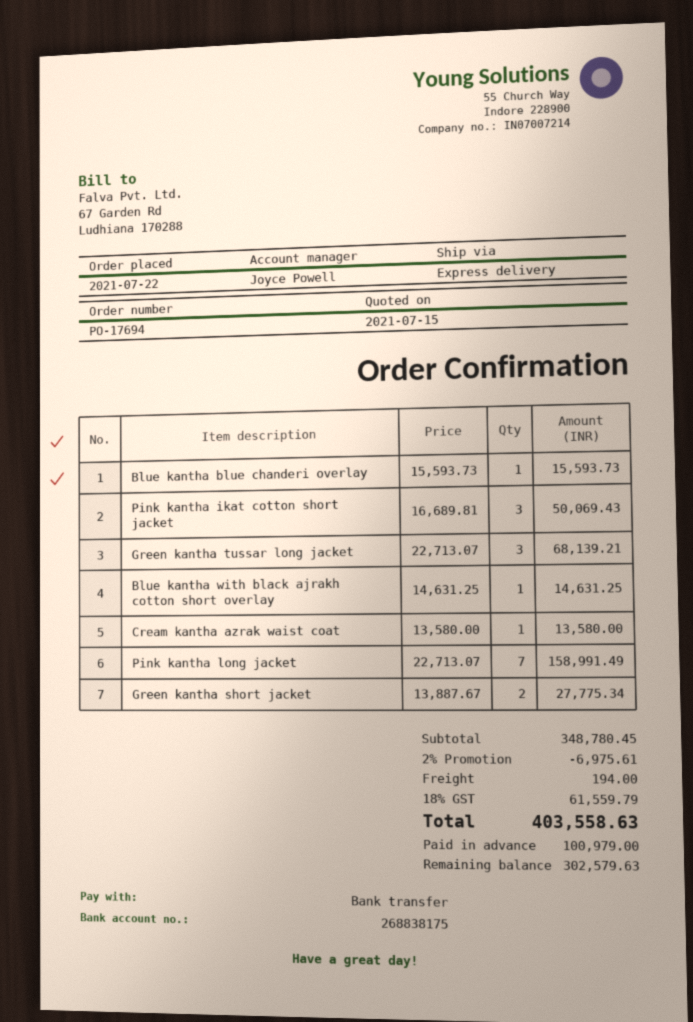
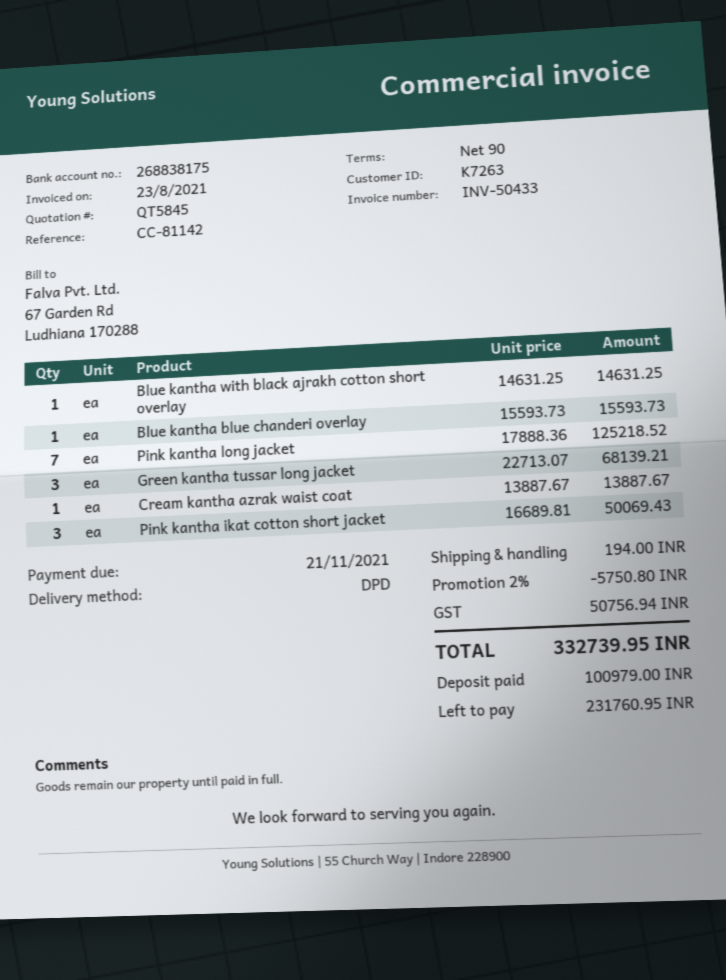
shipping method: express -> DPD
Cream kantha azrak waist coat: 1 x 13580.00 = 13580.00 -> 1 x 13887.67 = 13887.67
Pink kantha long jacket: 7 x 22713.07 = 158991.49 -> 7 x 17888.36 = 125218.52
Green kantha short jacket: 2 x 13887.67 = 27775.34 -> none
discount: 2% = 6975.61 -> 2% = 5750.80
tax: 61559.79 -> 50756.94
total: 403558.63 -> 332739.95
balance: 302579.63 -> 231760.95

